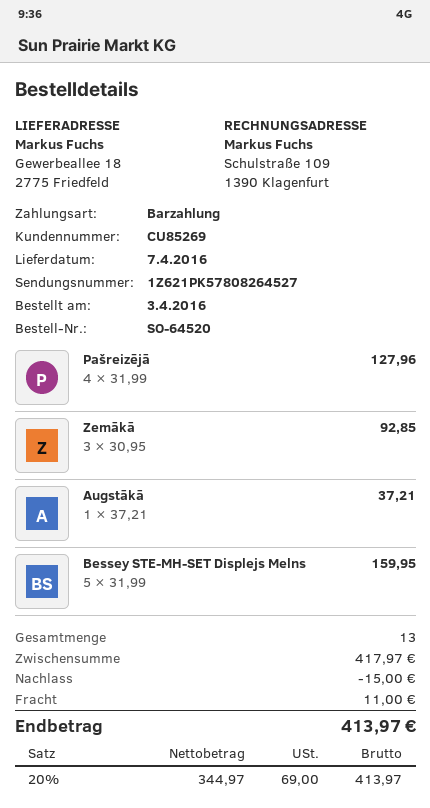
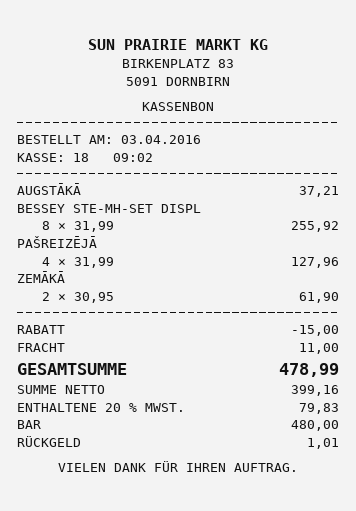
Zemākā: 3 x 30.95 = 92.85 -> 2 x 30.95 = 61.90
Bessey STE-MH-SET Displejs Melns: 5 x 31.99 = 159.95 -> 8 x 31.99 = 255.92
net: 344.97 -> 399.16
tax: 20% = 69.00 -> 20% = 79.83
total: 413.97 -> 478.99

